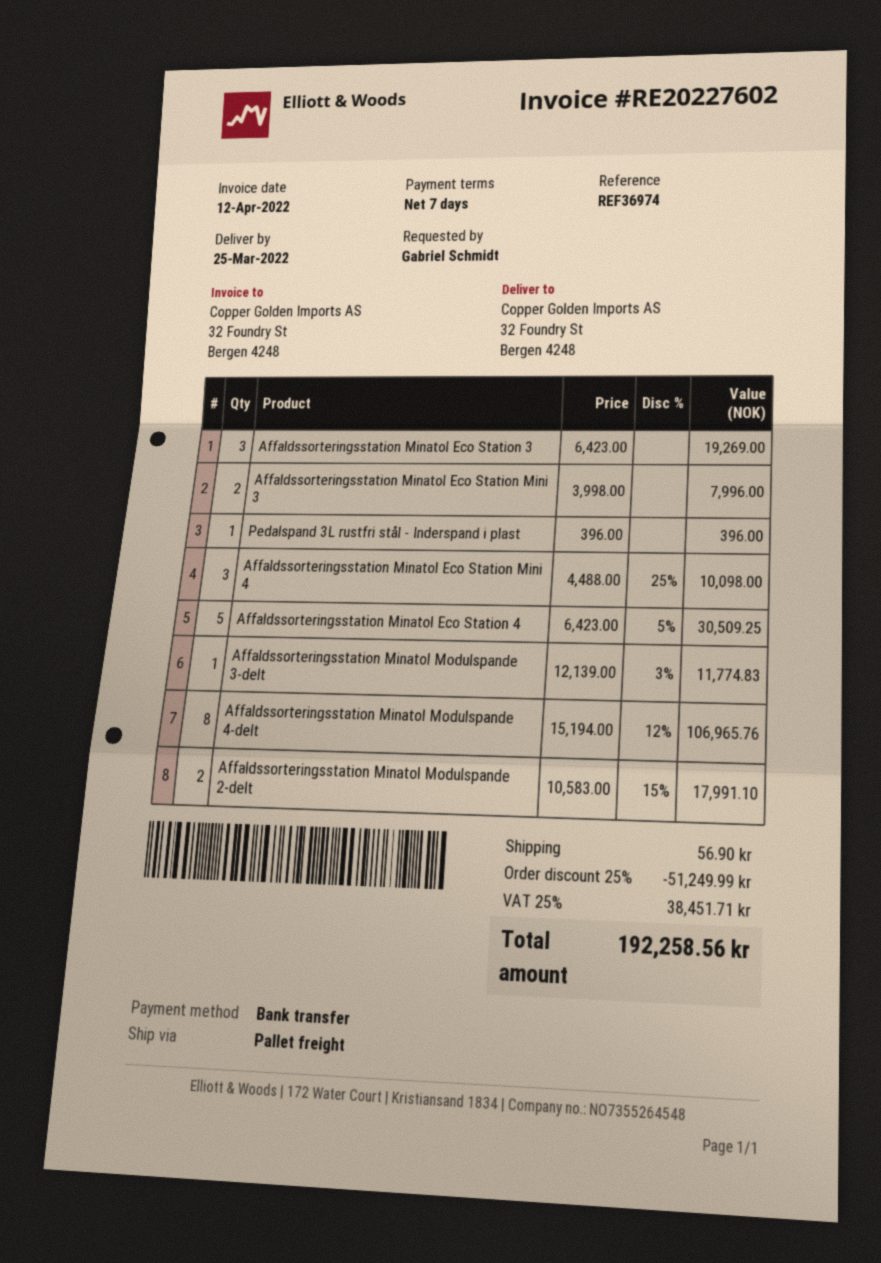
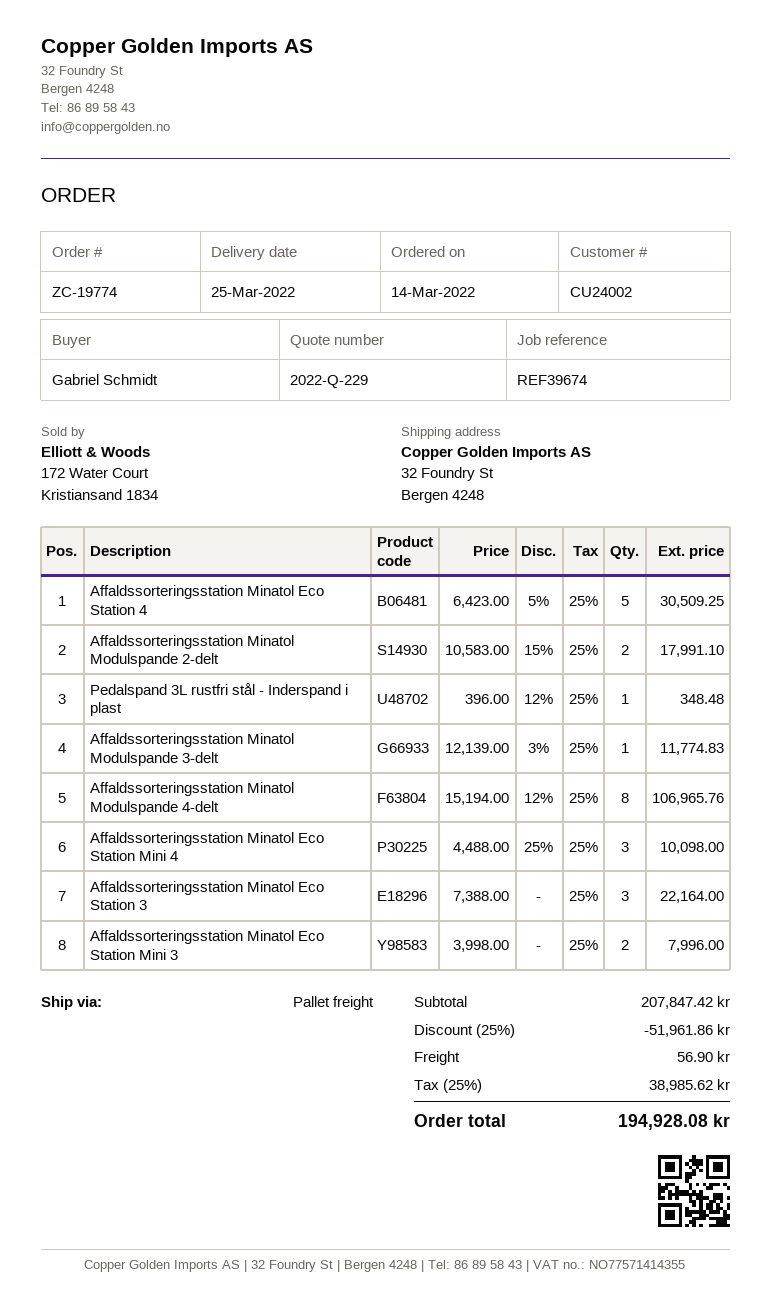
reference: REF36974 -> REF39674
Affaldssorteringsstation Minatol Eco Station 3: 3 x 6423.00 = 19269.00 -> 3 x 7388.00 = 22164.00
Pedalspand 3L rustfri stål - Inderspand i plast: 1 x 396.00 = 396.00 -> 1 x 396.00 - 12% = 348.48
discount: 25% = 51249.99 -> 25% = 51961.86
tax: 25% = 38451.71 -> 25% = 38985.62
total: 192258.56 -> 194928.08

